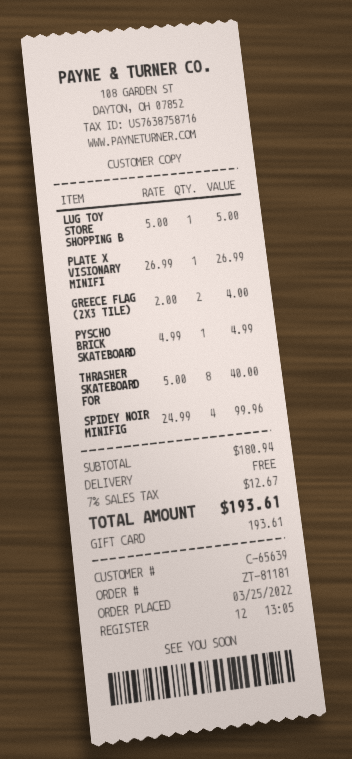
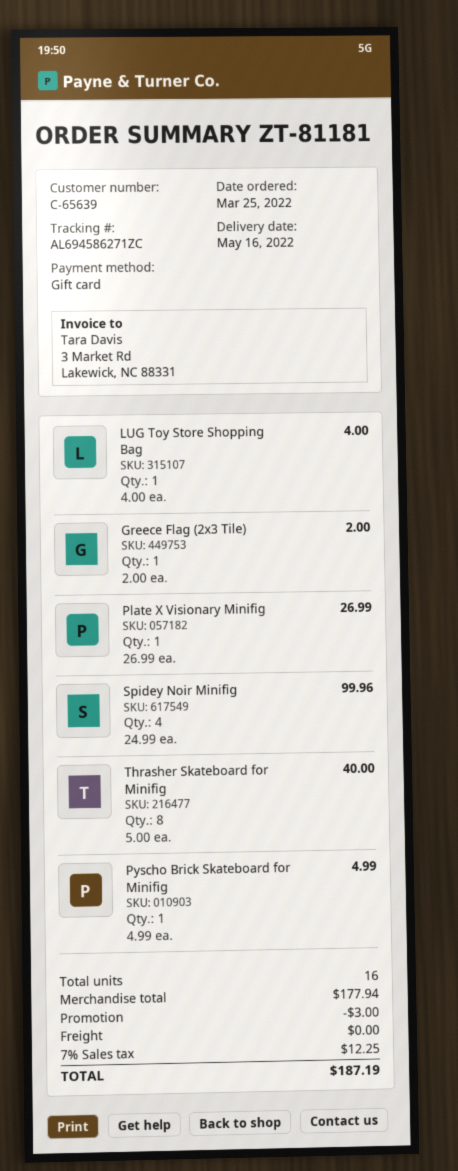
LUG TOY STORE SHOPPING B: 1 x 5.00 = 5.00 -> 1 x 4.00 = 4.00
GREECE FLAG (2X3 TILE): 2 x 2.00 = 4.00 -> 1 x 2.00 = 2.00
subtotal: 180.94 -> 177.94
discount: none -> 3.00
tax: 7% = 12.67 -> 7% = 12.25
total: 193.61 -> 187.19

